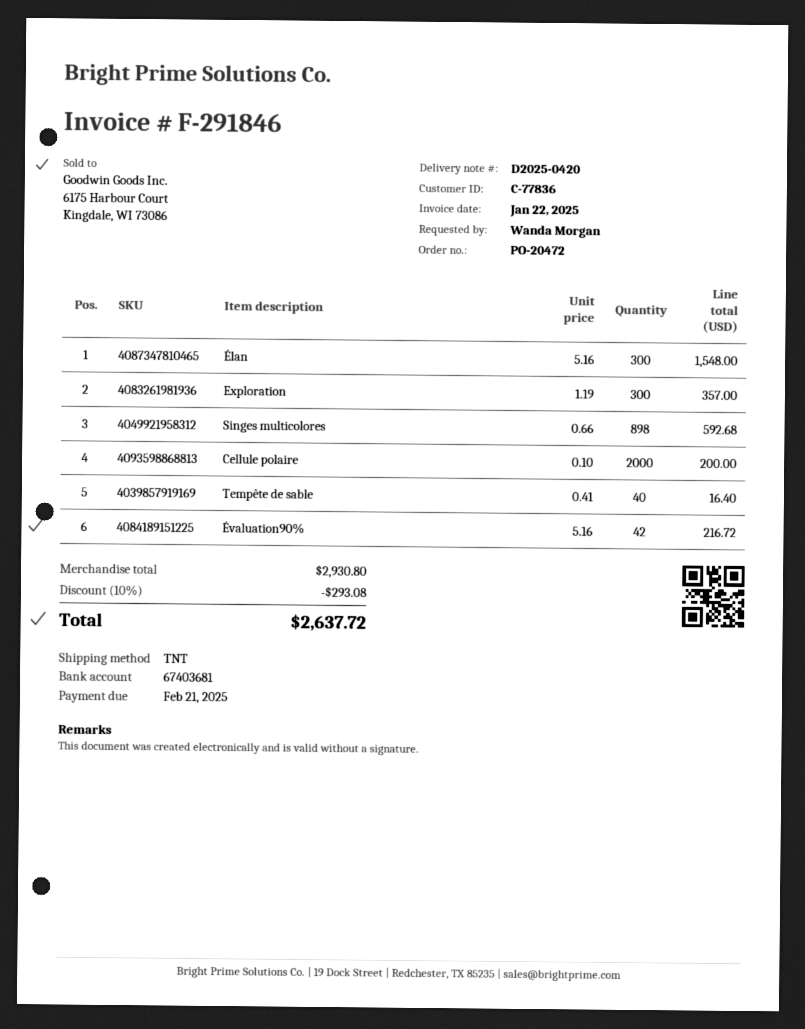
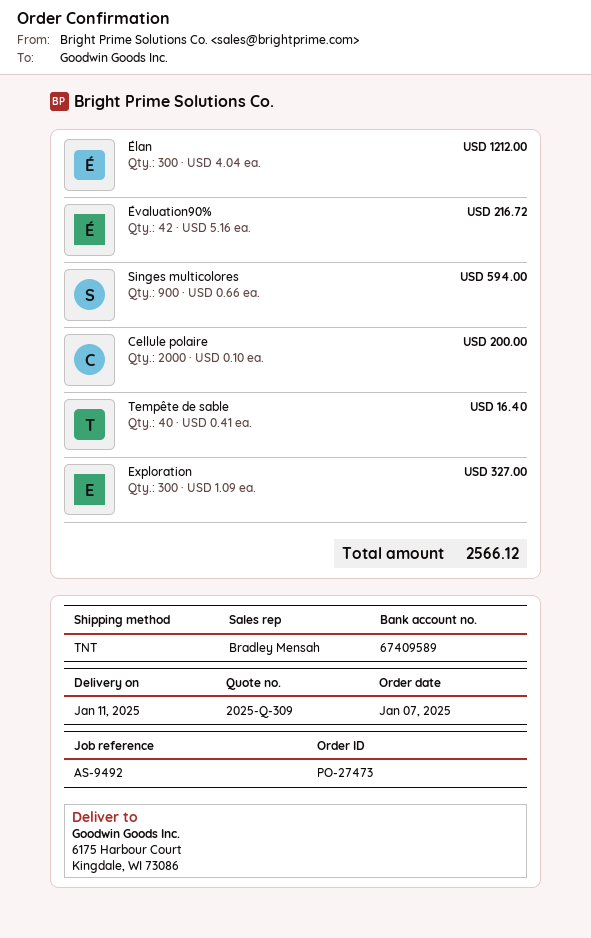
order number: PO-20472 -> PO-27473
bank account: 67403681 -> 67409589
Élan: 300 x 5.16 = 1548.00 -> 300 x 4.04 = 1212.00
Exploration: 300 x 1.19 = 357.00 -> 300 x 1.09 = 327.00
Singes multicolores: 898 x 0.66 = 592.68 -> 900 x 0.66 = 594.00
discount: 10% = 293.08 -> none
total: 2637.72 -> 2566.12

